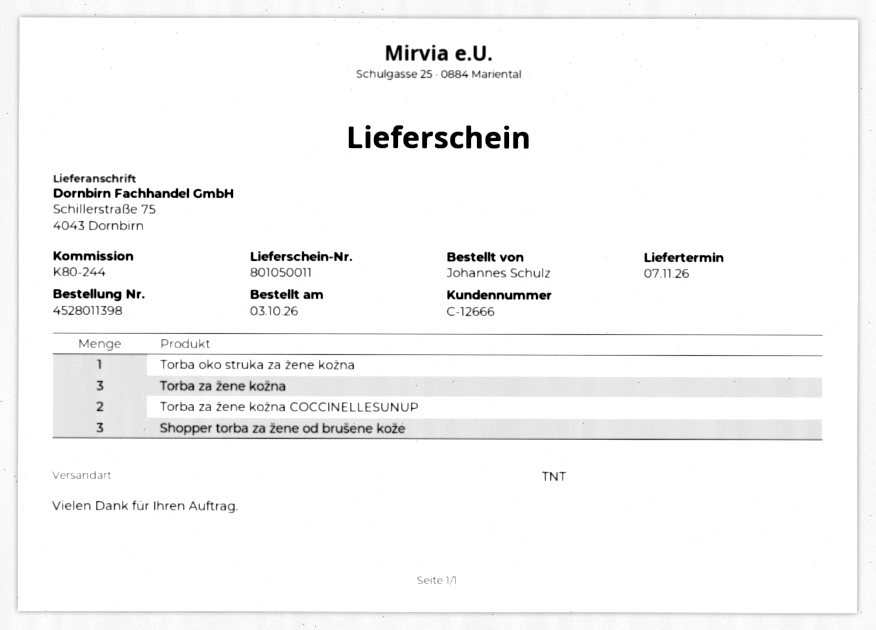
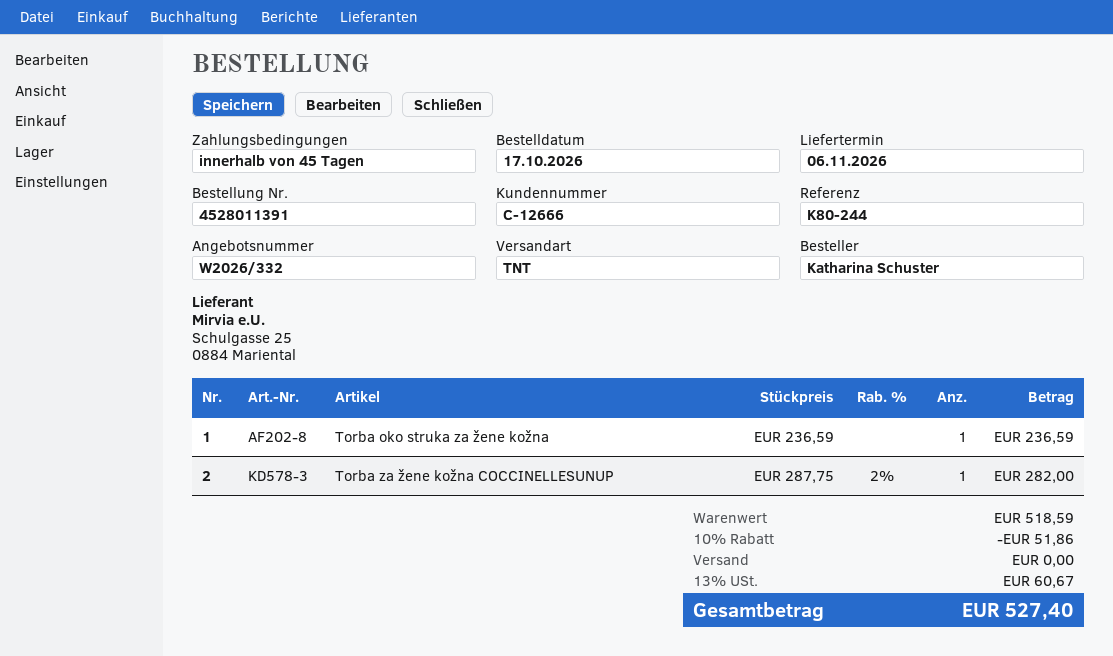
order number: 4528011398 -> 4528011391
order date: 2026-10-03 -> 2026-10-17
delivery date: 2026-11-07 -> 2026-11-06
ordered by: Johannes Schulz -> Katharina Schuster
Torba za žene kožna: 3 -> none
Torba za žene kožna COCCINELLESUNUP: 2 -> 1
Shopper torba za žene od brušene kože: 3 -> none

